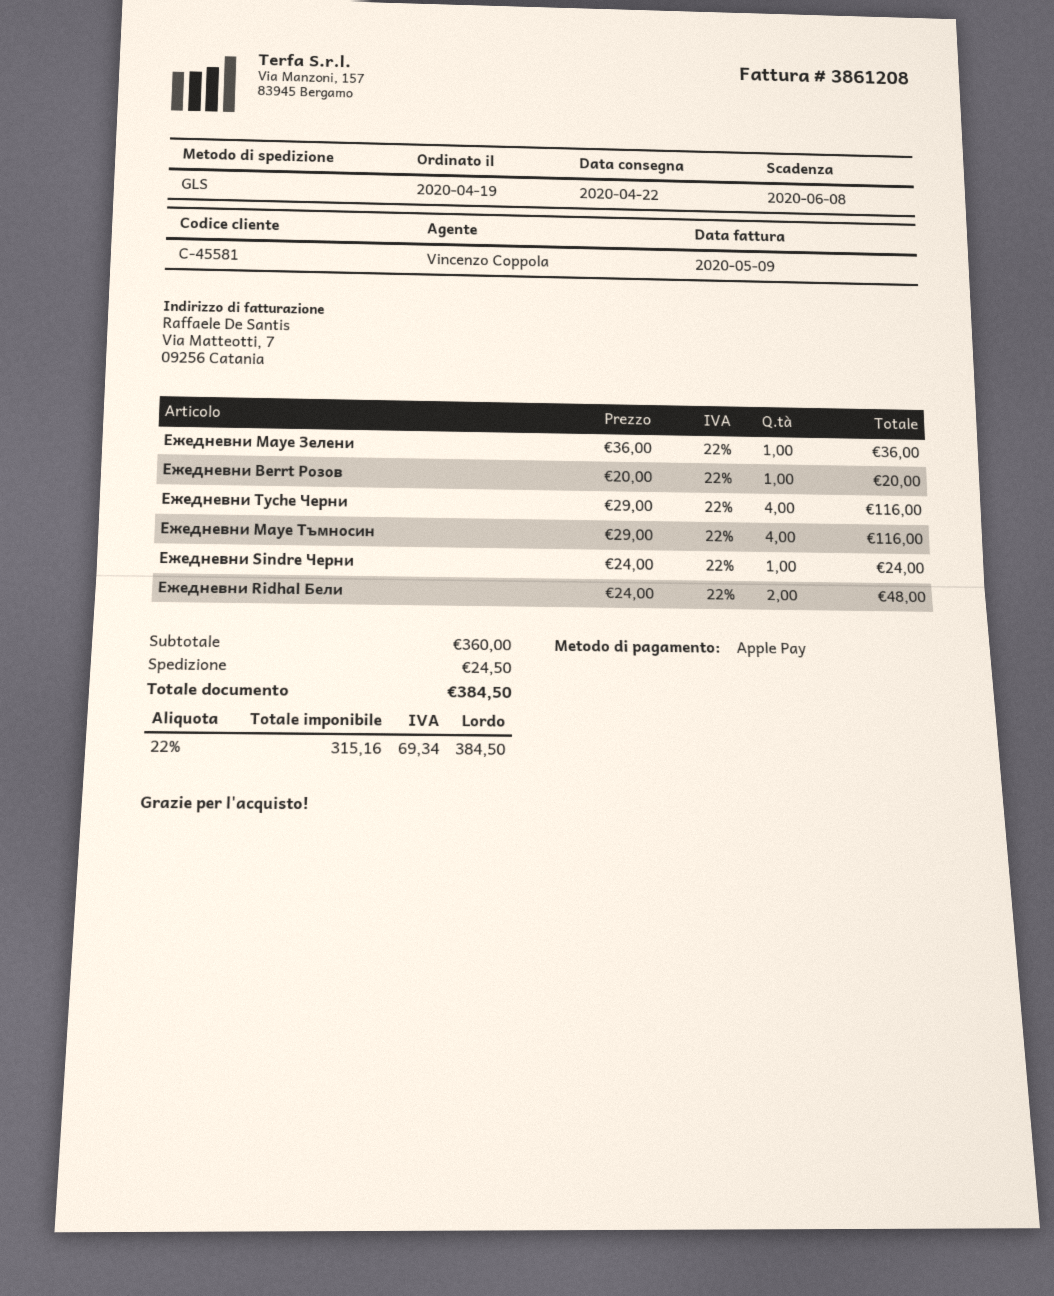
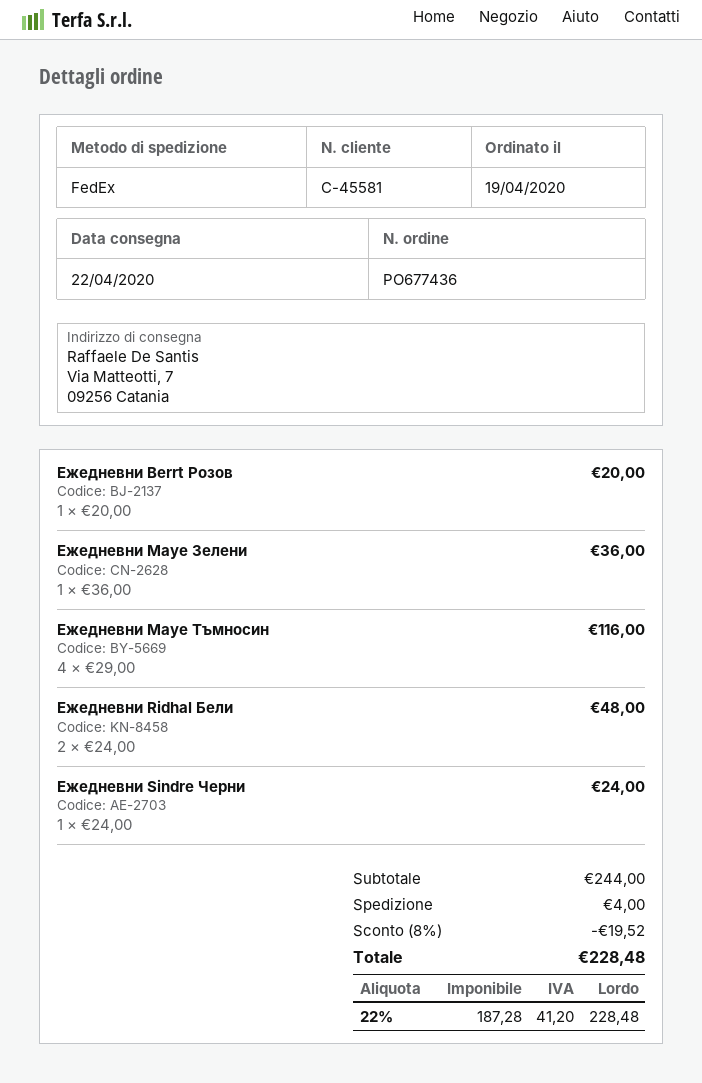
shipping method: GLS -> FedEx
Ежедневни Tyche Черни: 4 x 29.00 = 116.00 -> none
subtotal: 360.00 -> 244.00
discount: none -> 8% = 19.52
shipping: 24.50 -> 4.00
net: 315.16 -> 187.28
tax: 22% = 69.34 -> 22% = 41.20
total: 384.50 -> 228.48

